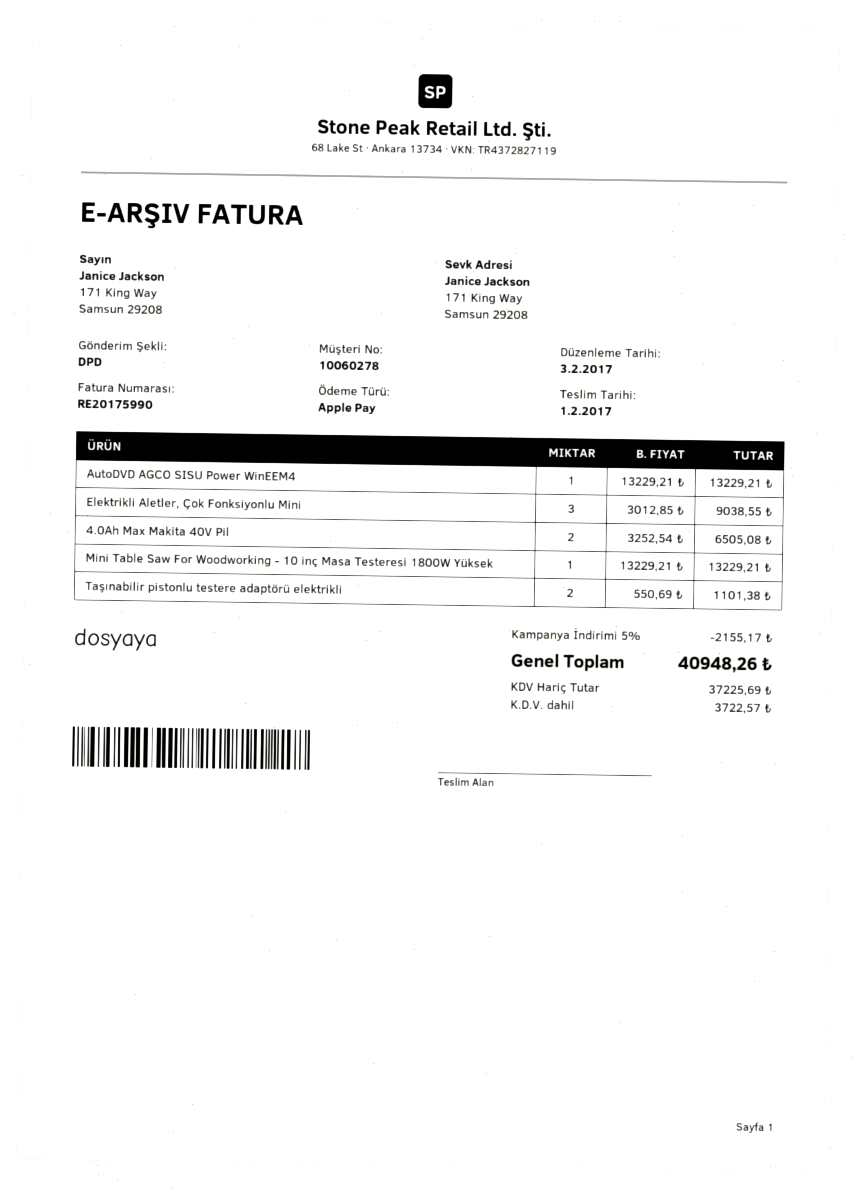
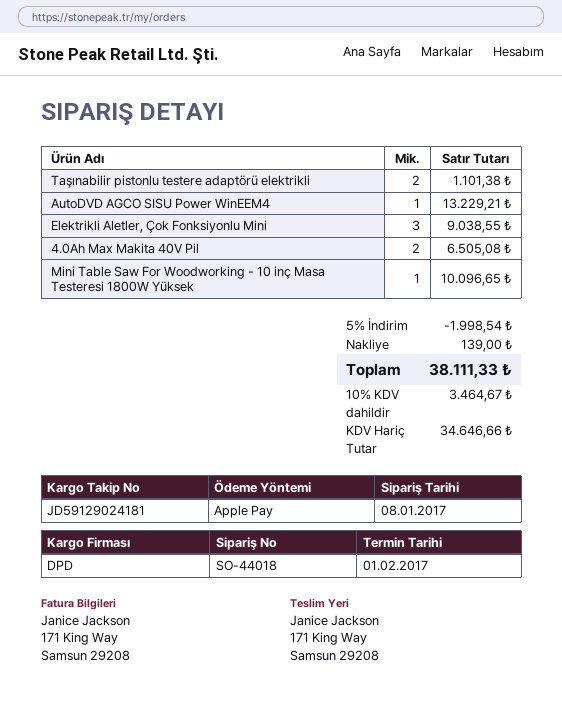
Mini Table Saw For Woodworking - 10 inç Masa Testeresi 1800W Yüksek: 1 for 13229.21 -> 1 for 10096.65
discount: 5% = 2155.17 -> 5% = 1998.54
shipping: none -> 139.00
net: 37225.69 -> 34646.66
tax: 3722.57 -> 3464.67
total: 40948.26 -> 38111.33

